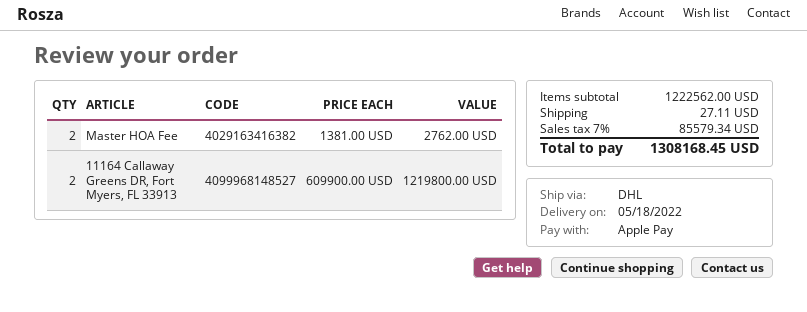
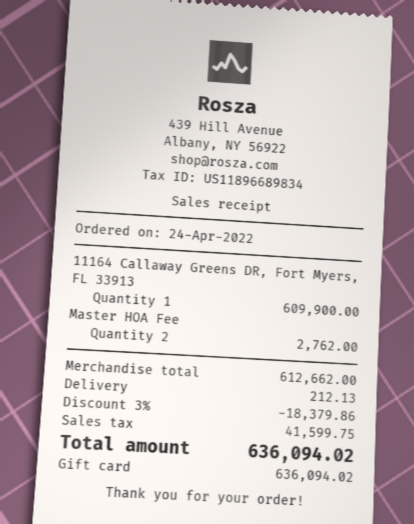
payment method: Apple Pay -> gift card
11164 Callaway Greens DR, Fort Myers, FL 33913: 2 for 1219800.00 -> 1 for 609900.00
subtotal: 1222562.00 -> 612662.00
discount: none -> 3% = 18379.86
shipping: 27.11 -> 212.13
tax: 85579.34 -> 41599.75
total: 1308168.45 -> 636094.02

